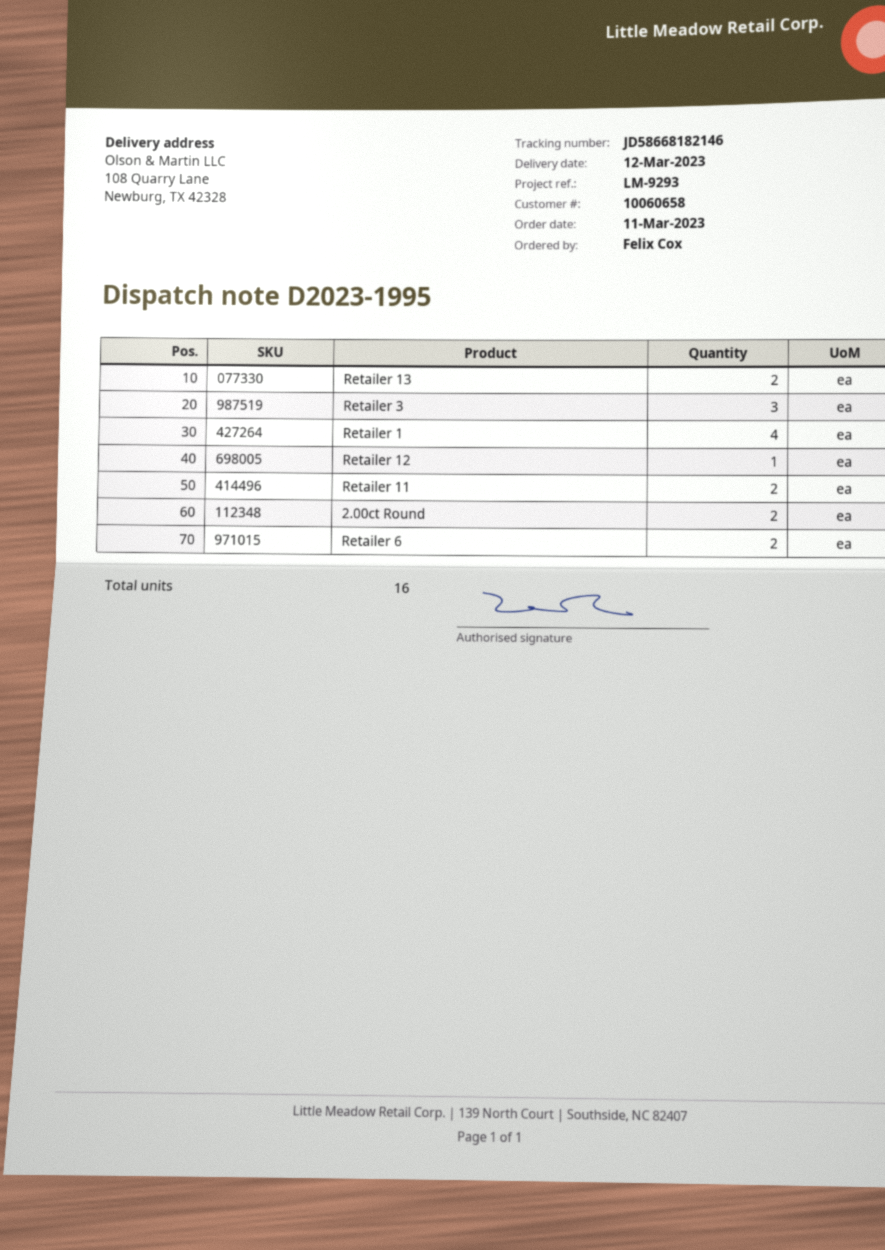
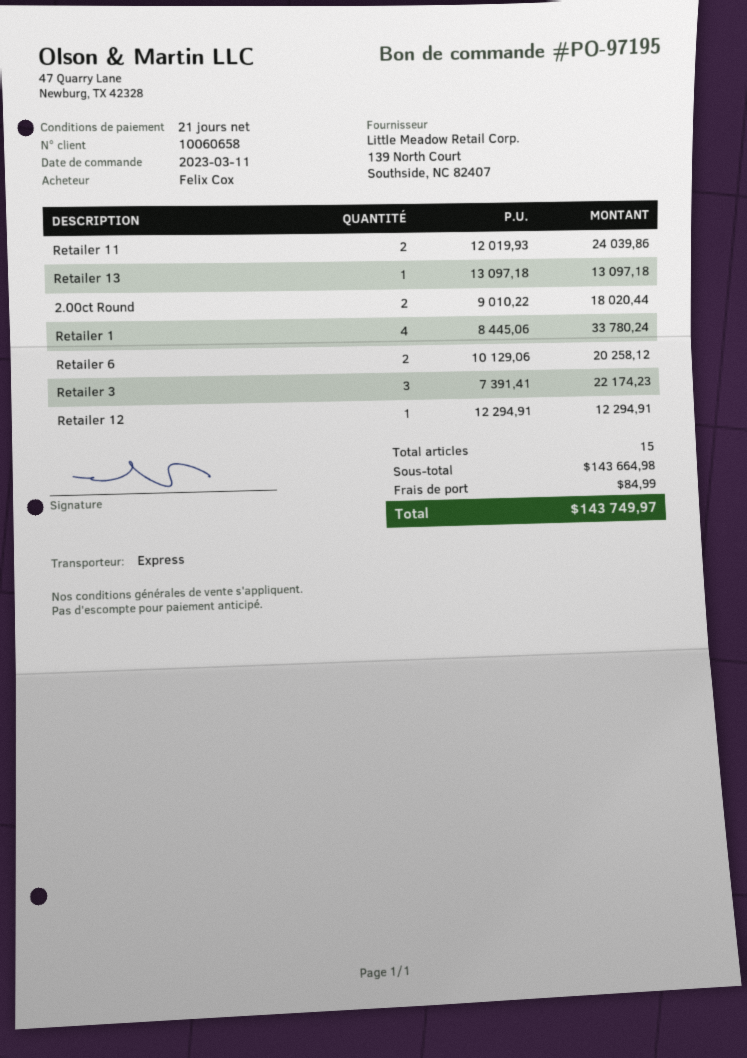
Retailer 13: 2 -> 1
total quantity: 16 -> 15

